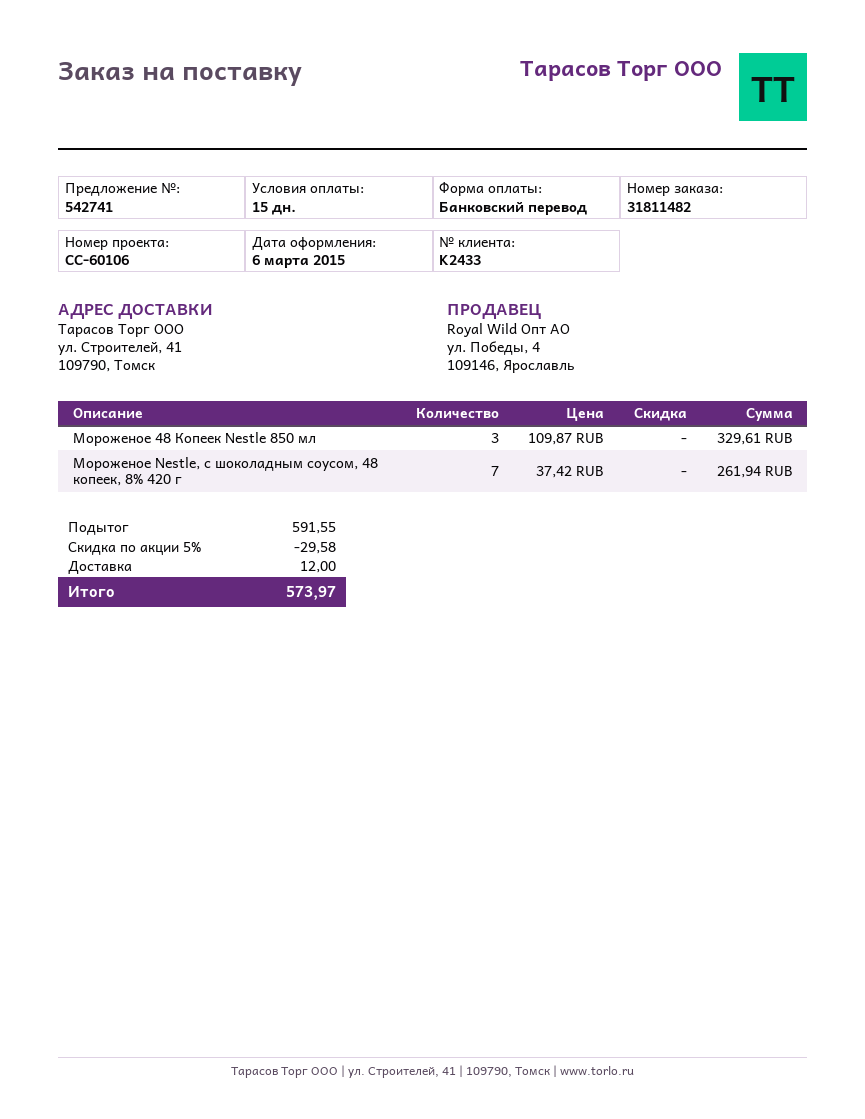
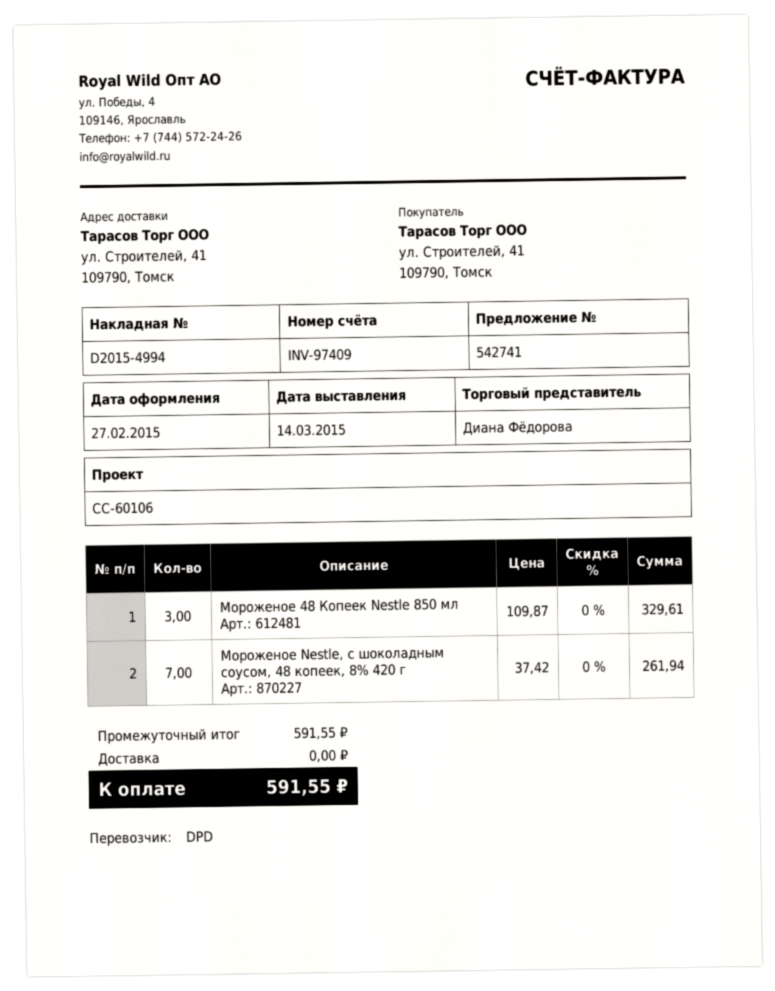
order date: 2015-03-06 -> 2015-02-27
discount: 5% = 29.58 -> none
shipping: 12.00 -> 0.00
total: 573.97 -> 591.55

